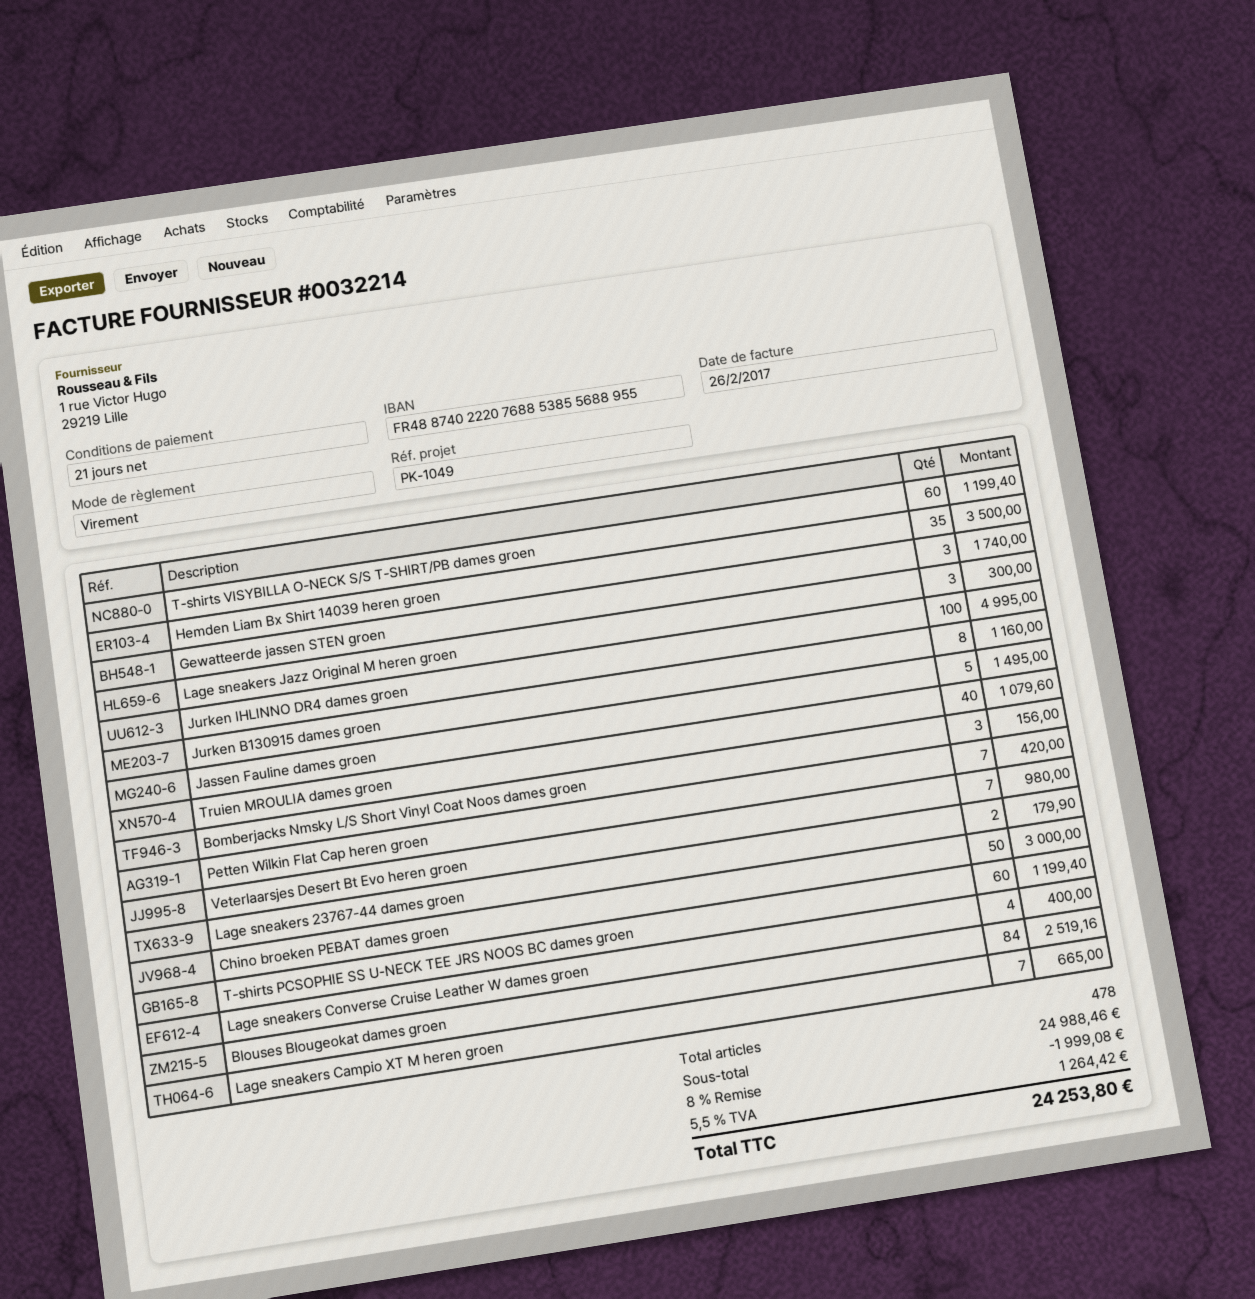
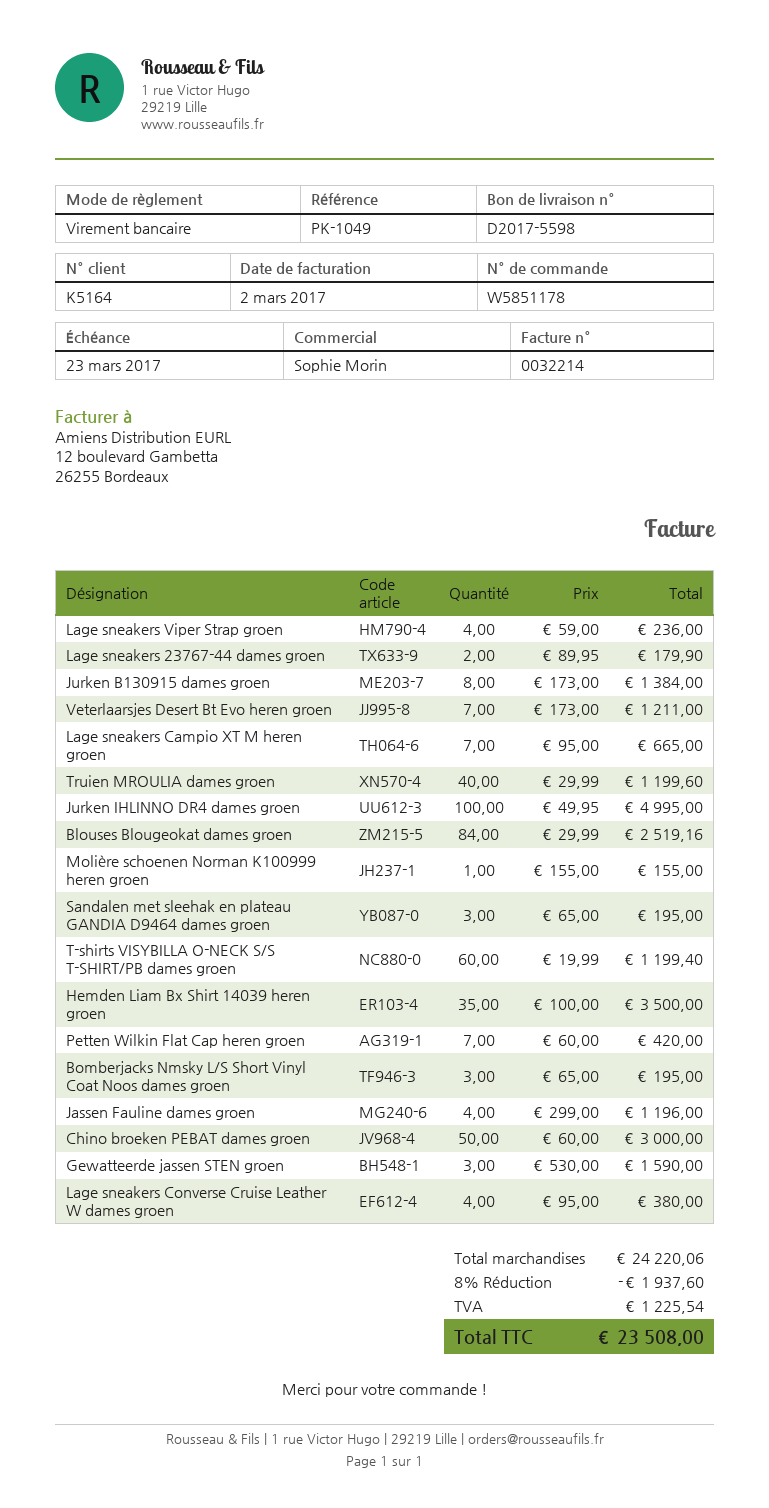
invoice date: 2017-02-26 -> 2017-03-02
Gewatteerde jassen STEN groen: 3 for 1740.00 -> 3 for 1590.00
Lage sneakers Jazz Original M heren groen: 3 for 300.00 -> none
Jurken B130915 dames groen: 8 for 1160.00 -> 8 for 1384.00
Jassen Fauline dames groen: 5 for 1495.00 -> 4 for 1196.00
Truien MROULIA dames groen: 40 for 1079.60 -> 40 for 1199.60
Bomberjacks Nmsky L/S Short Vinyl Coat Noos dames groen: 3 for 156.00 -> 3 for 195.00
Veterlaarsjes Desert Bt Evo heren groen: 7 for 980.00 -> 7 for 1211.00
T-shirts PCSOPHIE SS U-NECK TEE JRS NOOS BC dames groen: 60 for 1199.40 -> none
Lage sneakers Converse Cruise Leather W dames groen: 4 for 400.00 -> 4 for 380.00
Lage sneakers Viper Strap groen: none -> 4 for 236.00
Molière schoenen Norman K100999 heren groen: none -> 1 for 155.00
Sandalen met sleehak en plateau GANDIA D9464 dames groen: none -> 3 for 195.00
subtotal: 24988.46 -> 24220.06
discount: 8% = 1999.08 -> 8% = 1937.60
tax: 1264.42 -> 1225.54
total: 24253.80 -> 23508.00

